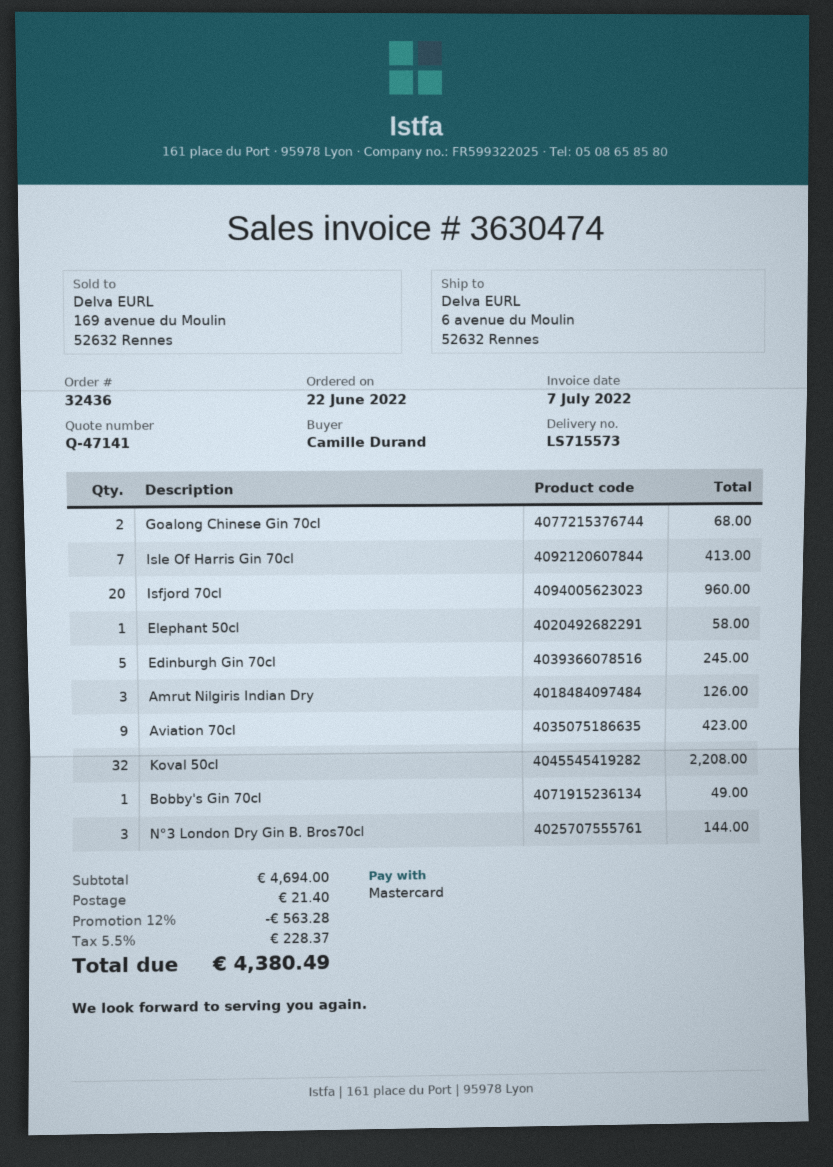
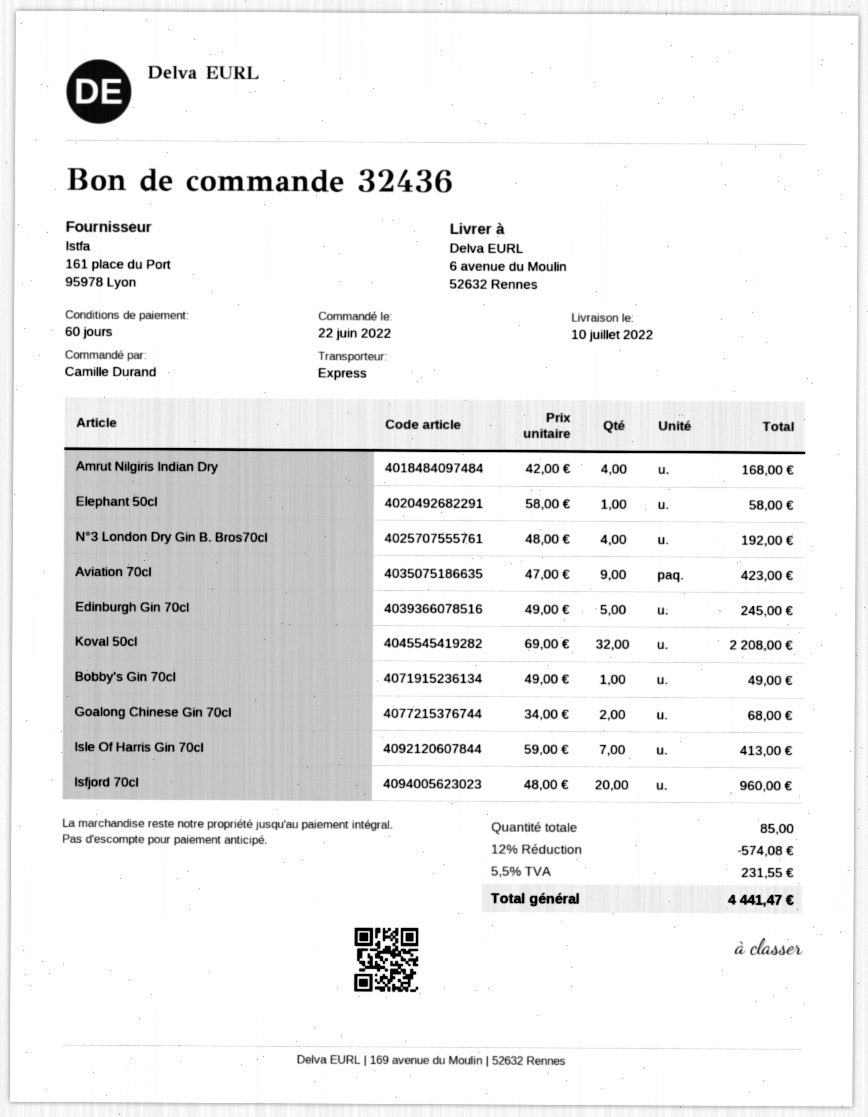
Amrut Nilgiris Indian Dry: 3 for 126.00 -> 4 for 168.00
N°3 London Dry Gin B. Bros70cl: 3 for 144.00 -> 4 for 192.00
discount: 12% = 563.28 -> 12% = 574.08
shipping: 21.40 -> none
tax: 5.5% = 228.37 -> 5.5% = 231.55
total: 4380.49 -> 4441.47

